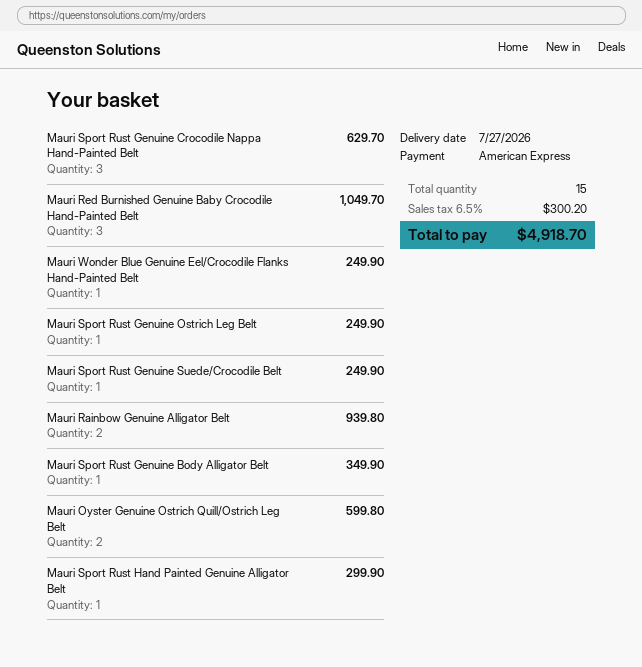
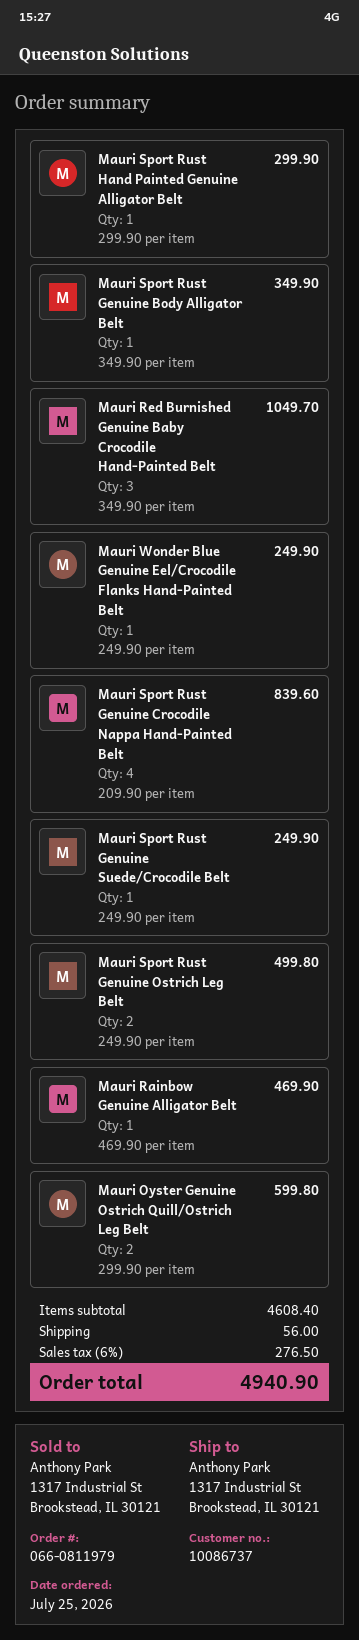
Mauri Sport Rust Genuine Crocodile Nappa Hand-Painted Belt: 3 for 629.70 -> 4 for 839.60
Mauri Sport Rust Genuine Ostrich Leg Belt: 1 for 249.90 -> 2 for 499.80
Mauri Rainbow Genuine Alligator Belt: 2 for 939.80 -> 1 for 469.90
shipping: none -> 56.00
tax: 6.5% = 300.20 -> 6% = 276.50
total: 4918.70 -> 4940.90

